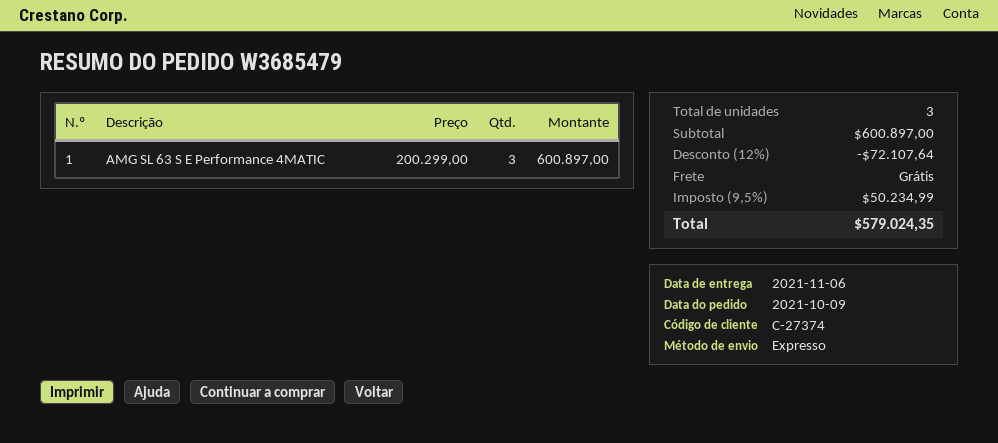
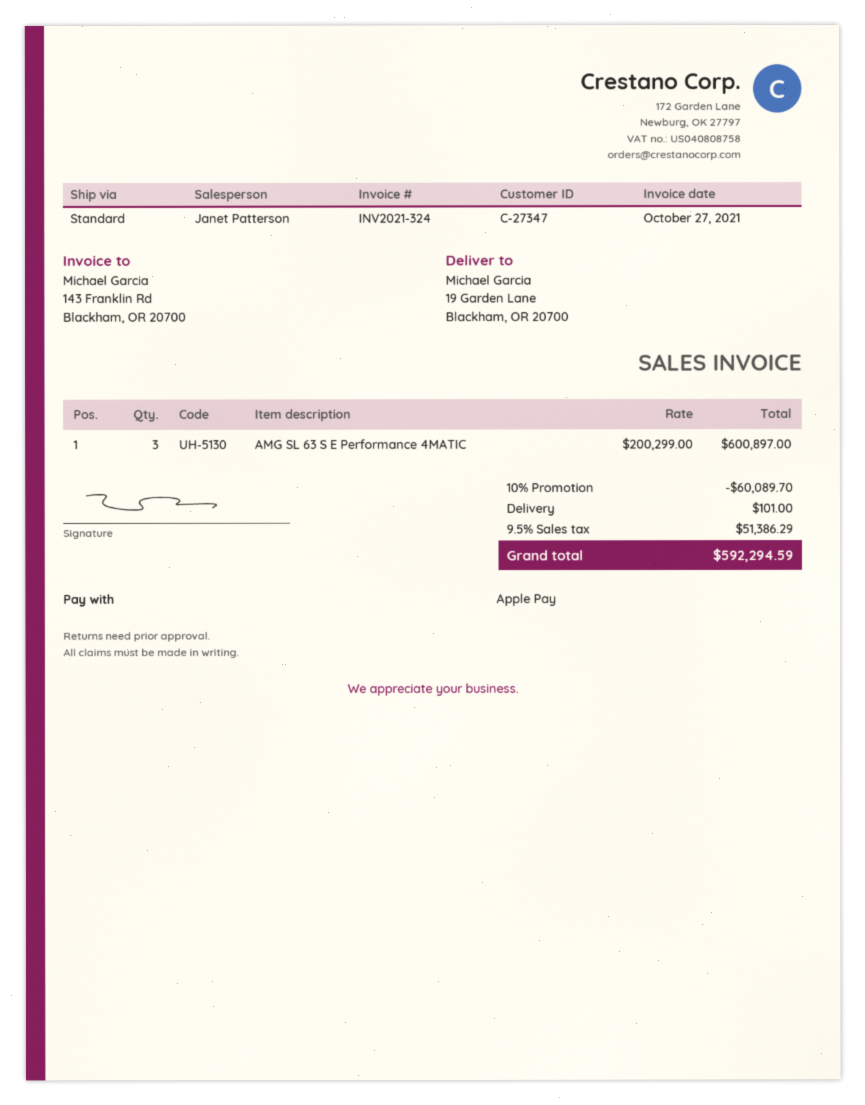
customer number: C-27374 -> C-27347
shipping method: express -> standard
discount: 12% = 72107.64 -> 10% = 60089.70
shipping: 0.00 -> 101.00
tax: 9.5% = 50234.99 -> 9.5% = 51386.29
total: 579024.35 -> 592294.59

